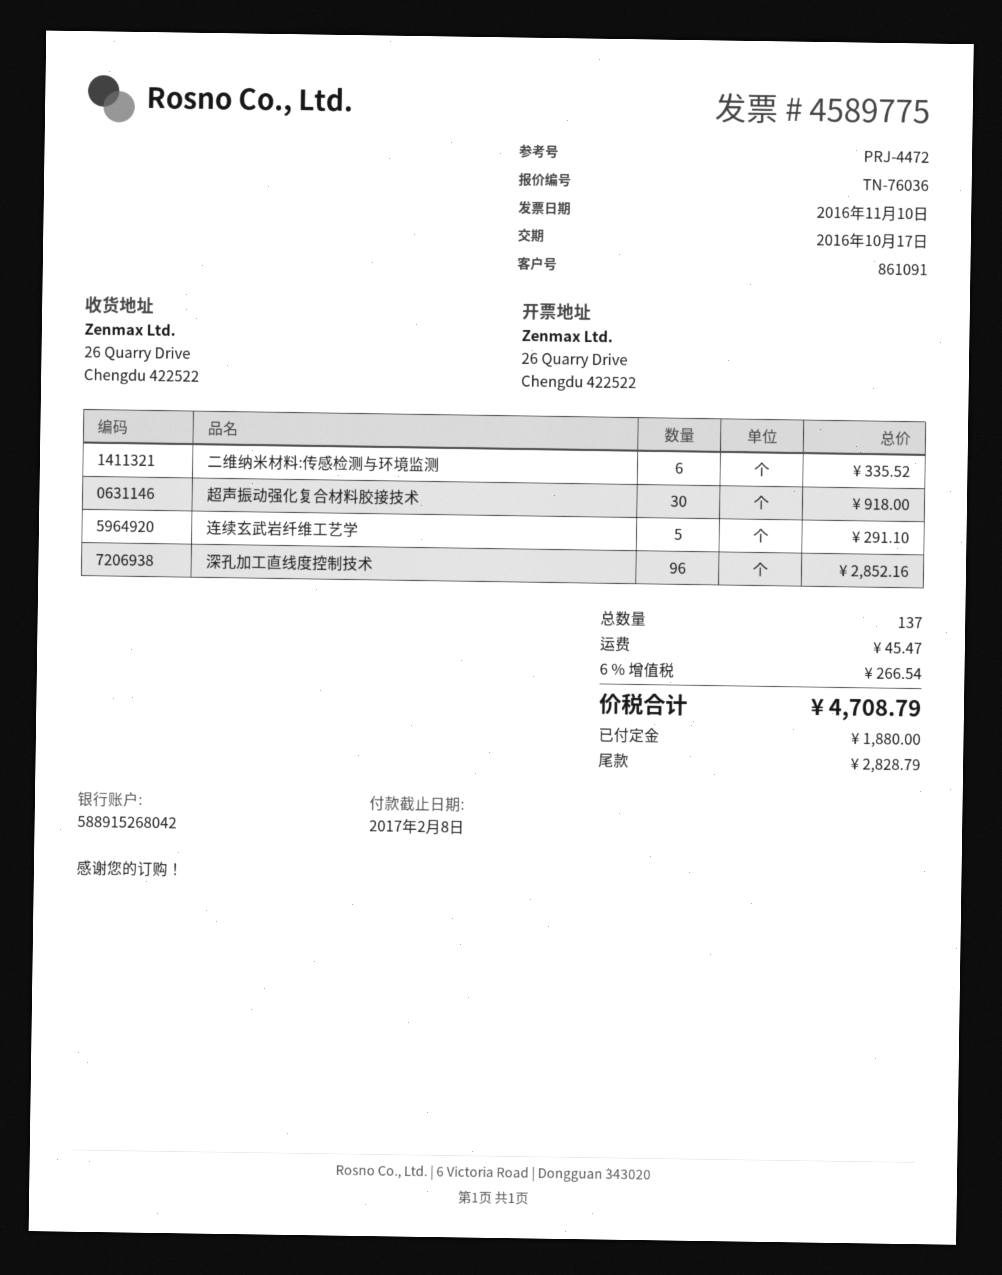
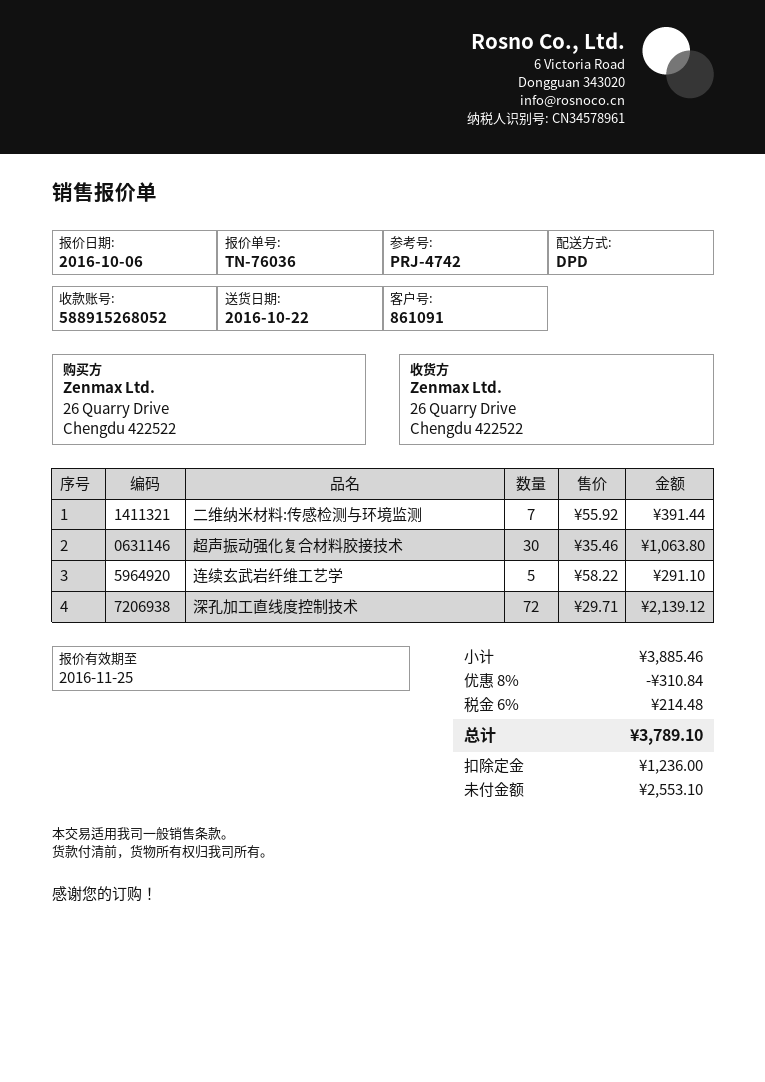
delivery date: 2016-10-17 -> 2016-10-22
reference: PRJ-4472 -> PRJ-4742
bank account: 588915268042 -> 588915268052
二维纳米材料:传感检测与环境监测: 6 for 335.52 -> 7 for 391.44
超声振动强化复合材料胶接技术: 30 for 918.00 -> 30 for 1063.80
深孔加工直线度控制技术: 96 for 2852.16 -> 72 for 2139.12
discount: none -> 8% = 310.84
shipping: 45.47 -> none
tax: 6% = 266.54 -> 6% = 214.48
total: 4708.79 -> 3789.10
deposit: 1880.00 -> 1236.00
balance: 2828.79 -> 2553.10

